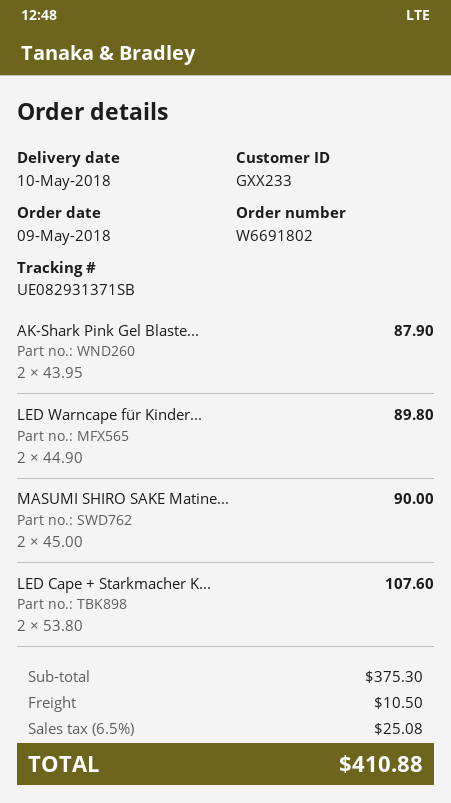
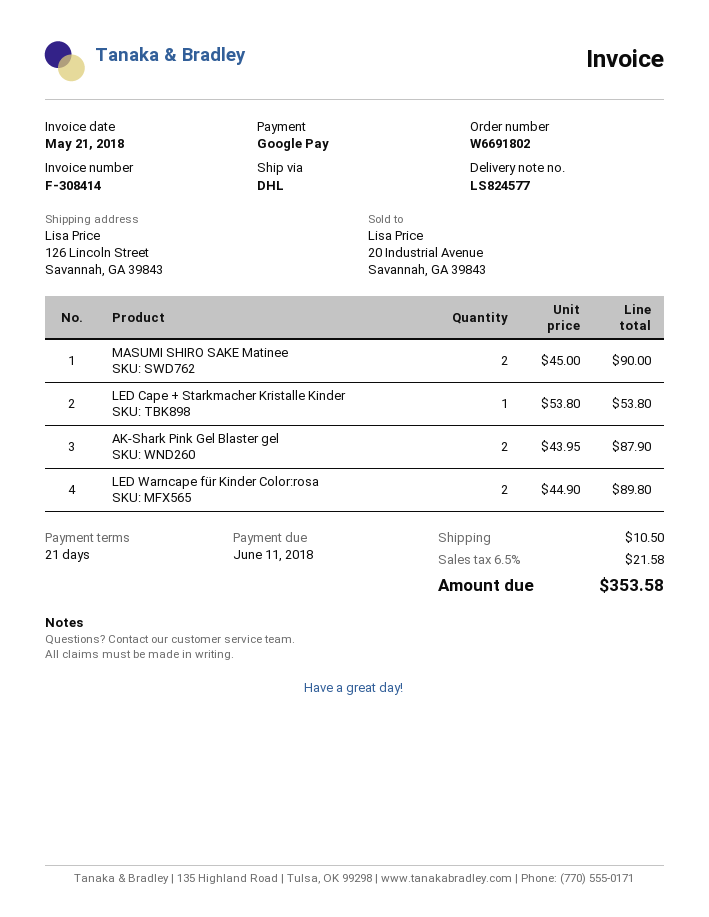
LED Cape + Starkmacher K...: 2 x 53.80 = 107.60 -> 1 x 53.80 = 53.80
tax: 6.5% = 25.08 -> 6.5% = 21.58
total: 410.88 -> 353.58

